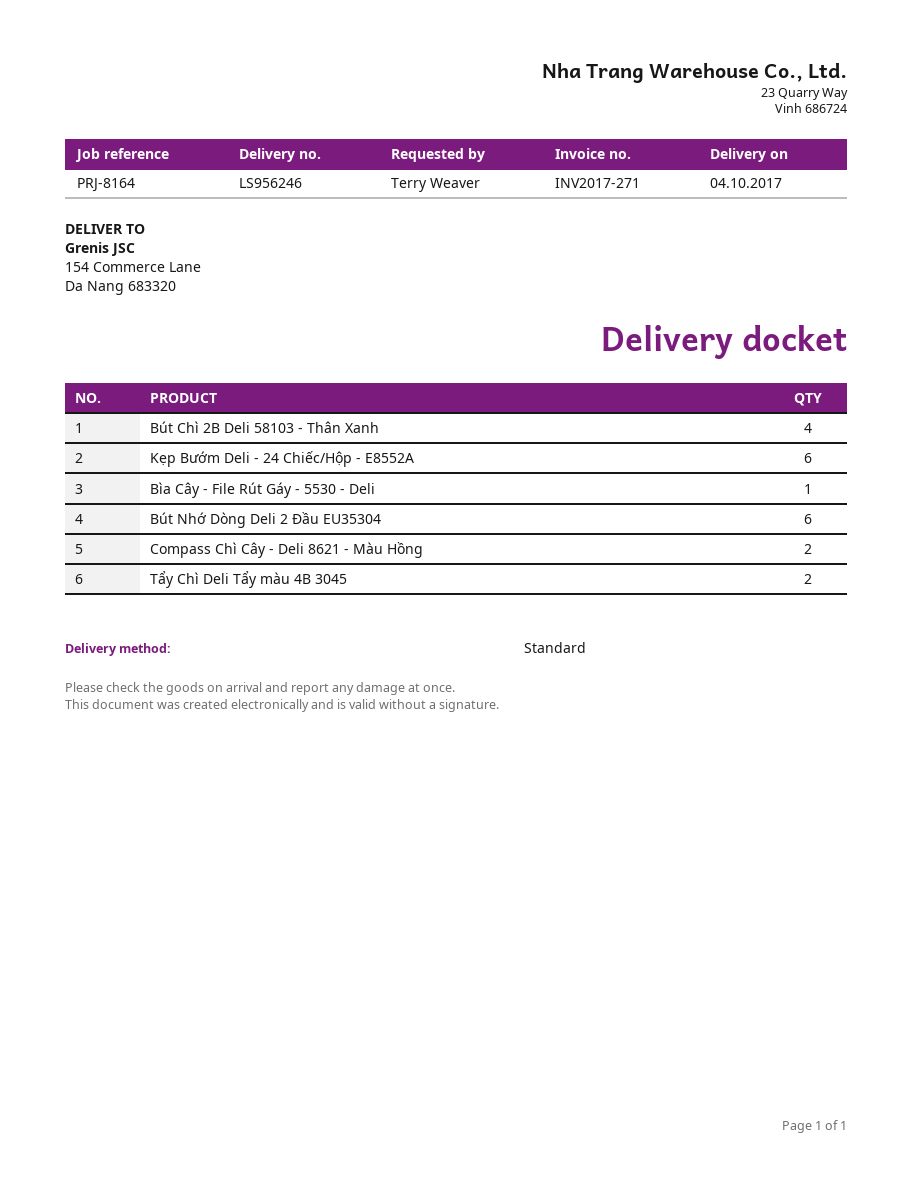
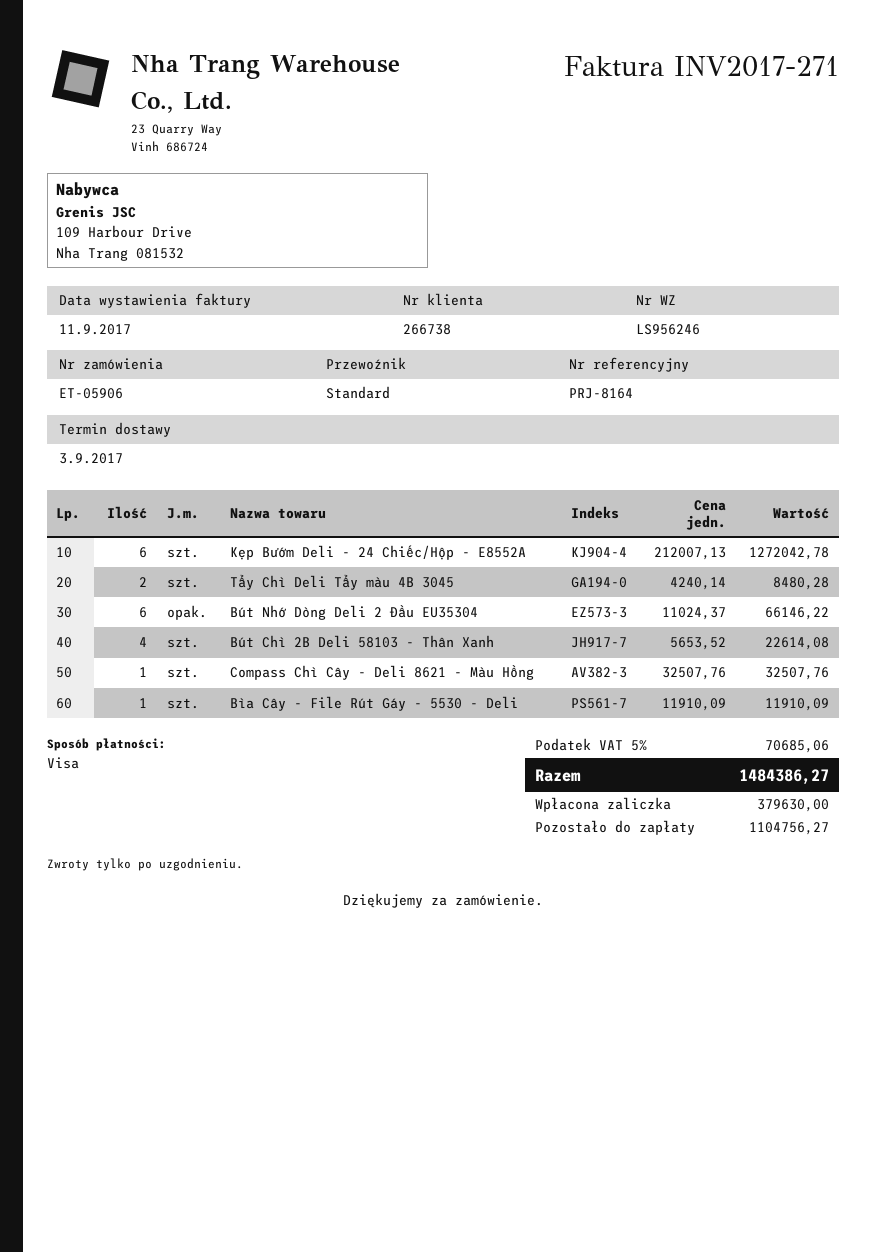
delivery date: 2017-10-04 -> 2017-09-03
Compass Chì Cây - Deli 8621 - Màu Hồng: 2 -> 1

